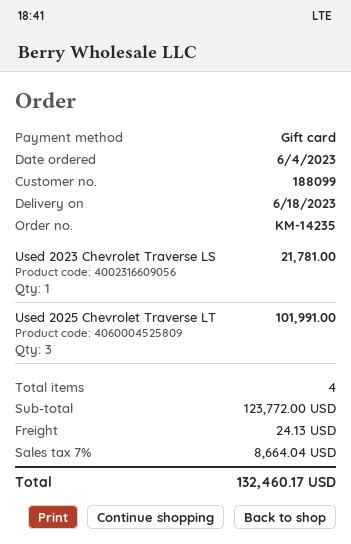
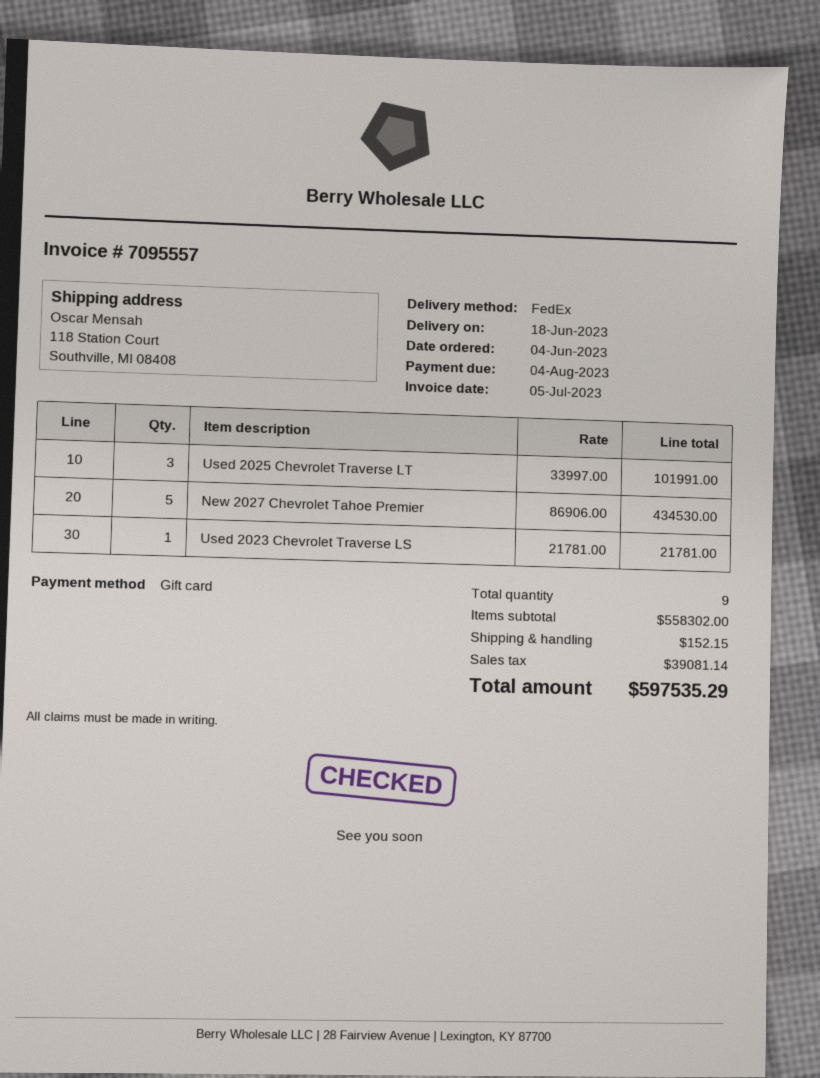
New 2027 Chevrolet Tahoe Premier: none -> 5 for 434530.00
total quantity: 4 -> 9
subtotal: 123772.00 -> 558302.00
shipping: 24.13 -> 152.15
tax: 8664.04 -> 39081.14
total: 132460.17 -> 597535.29

